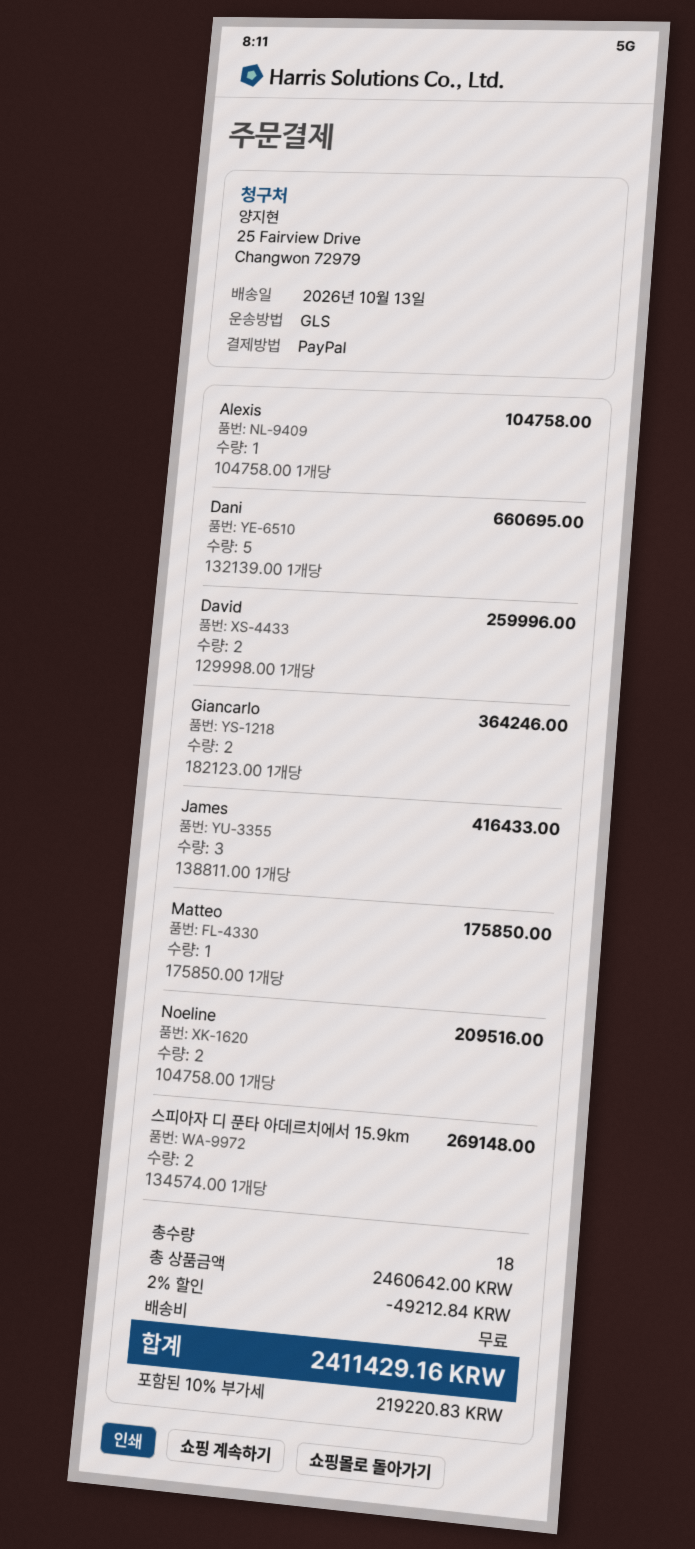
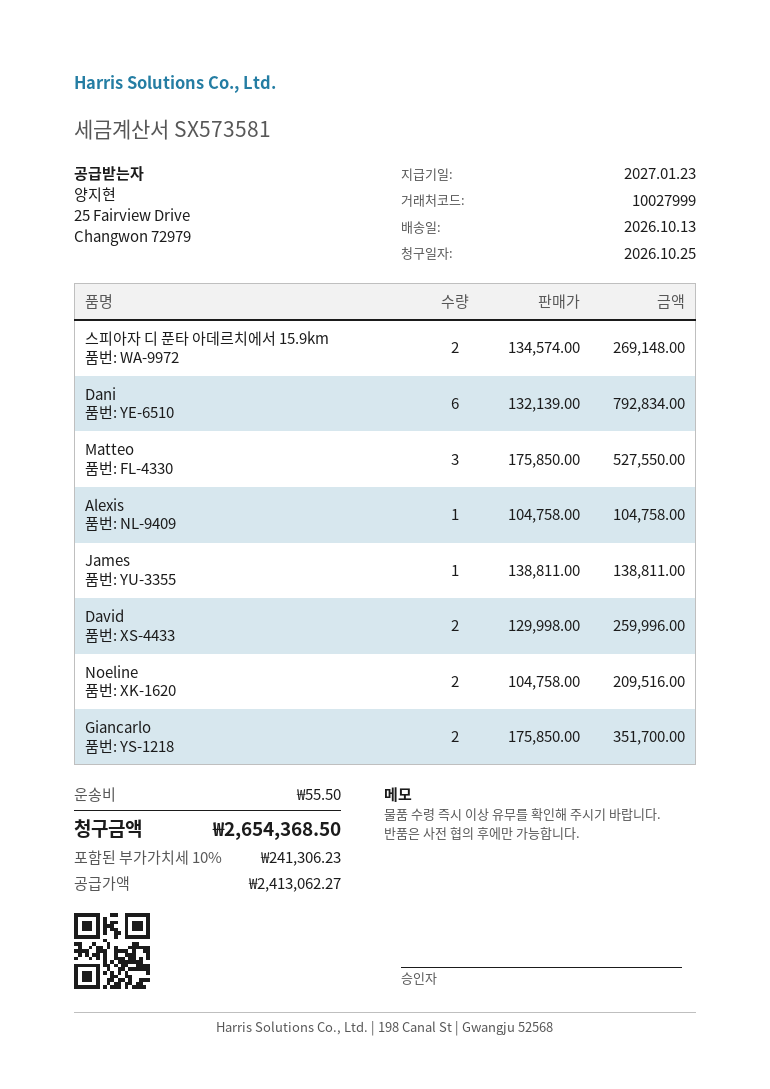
Dani: 5 x 132139.00 = 660695.00 -> 6 x 132139.00 = 792834.00
Giancarlo: 2 x 182123.00 = 364246.00 -> 2 x 175850.00 = 351700.00
James: 3 x 138811.00 = 416433.00 -> 1 x 138811.00 = 138811.00
Matteo: 1 x 175850.00 = 175850.00 -> 3 x 175850.00 = 527550.00
discount: 2% = 49212.84 -> none
shipping: 0.00 -> 55.50
tax: 10% = 219220.83 -> 10% = 241306.23
total: 2411429.16 -> 2654368.50

